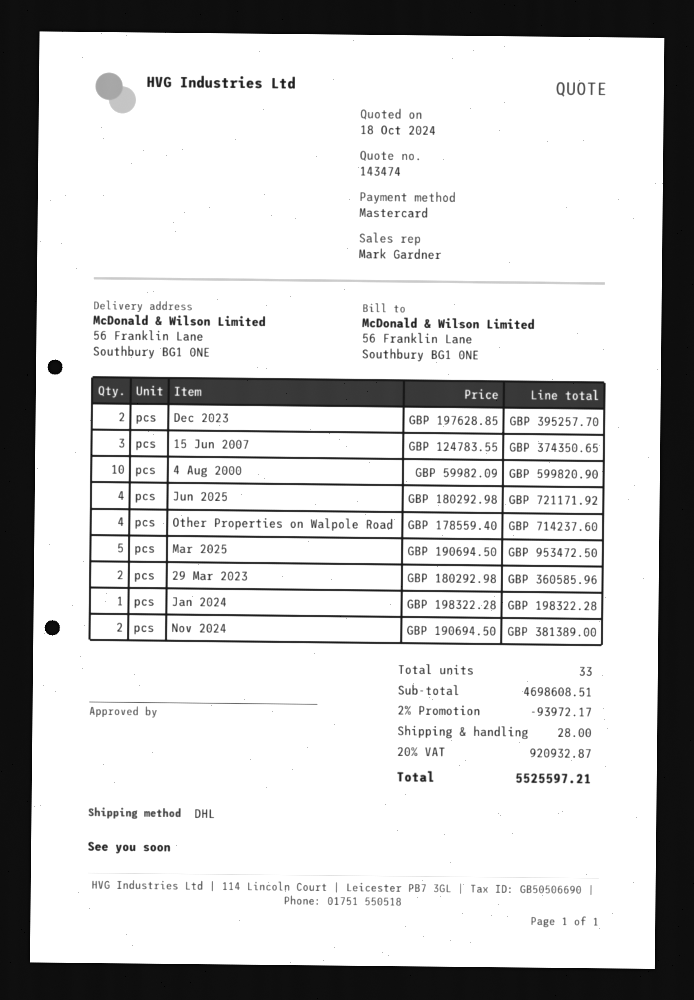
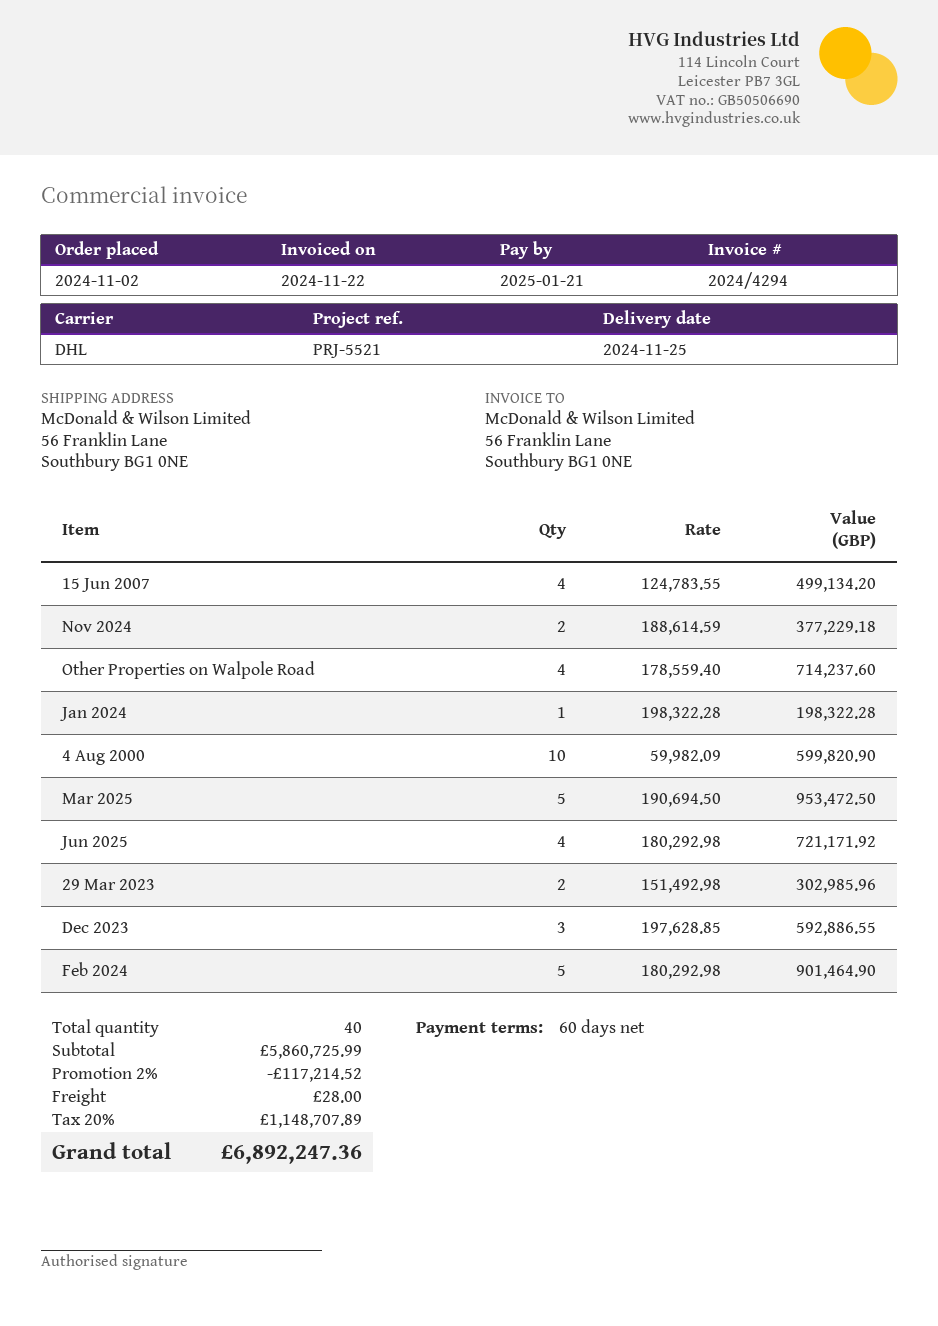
Dec 2023: 2 x 197628.85 = 395257.70 -> 3 x 197628.85 = 592886.55
15 Jun 2007: 3 x 124783.55 = 374350.65 -> 4 x 124783.55 = 499134.20
29 Mar 2023: 2 x 180292.98 = 360585.96 -> 2 x 151492.98 = 302985.96
Nov 2024: 2 x 190694.50 = 381389.00 -> 2 x 188614.59 = 377229.18
Feb 2024: none -> 5 x 180292.98 = 901464.90
total quantity: 33 -> 40
subtotal: 4698608.51 -> 5860725.99
discount: 2% = 93972.17 -> 2% = 117214.52
tax: 20% = 920932.87 -> 20% = 1148707.89
total: 5525597.21 -> 6892247.36

